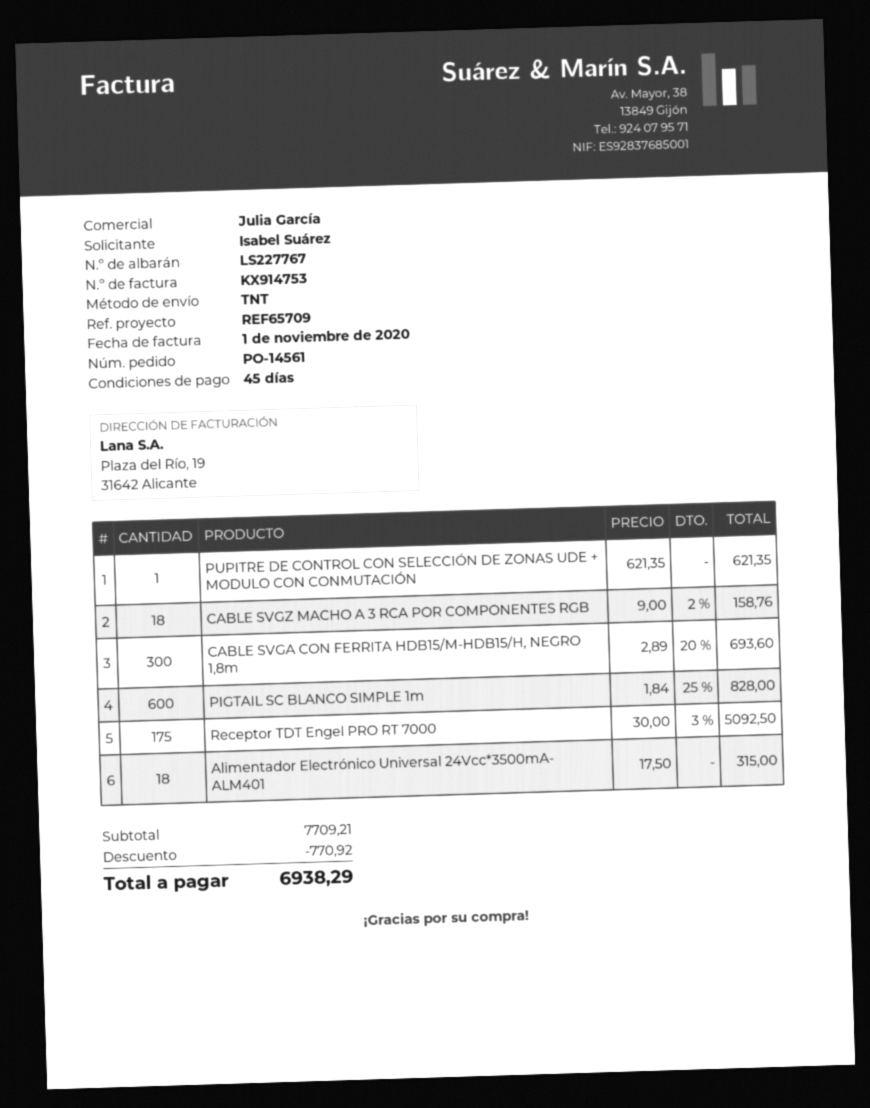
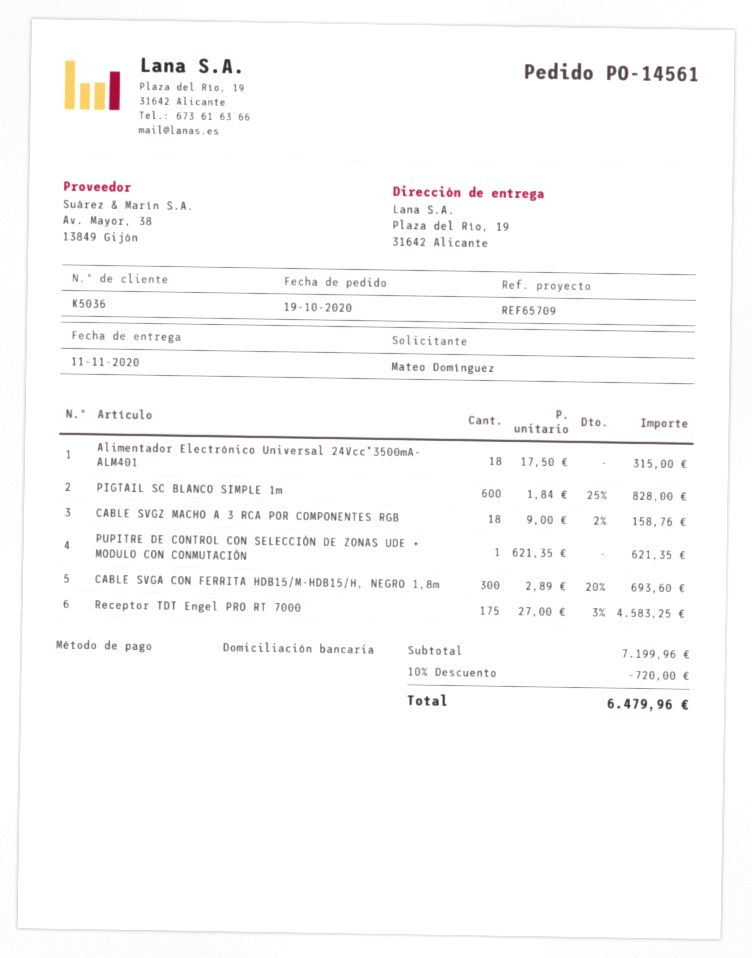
ordered by: Isabel Suárez -> Mateo Domínguez
Receptor TDT Engel PRO RT 7000: 175 x 30.00 - 3% = 5092.50 -> 175 x 27.00 - 3% = 4583.25
subtotal: 7709.21 -> 7199.96
discount: 770.92 -> 720.00
total: 6938.29 -> 6479.96

